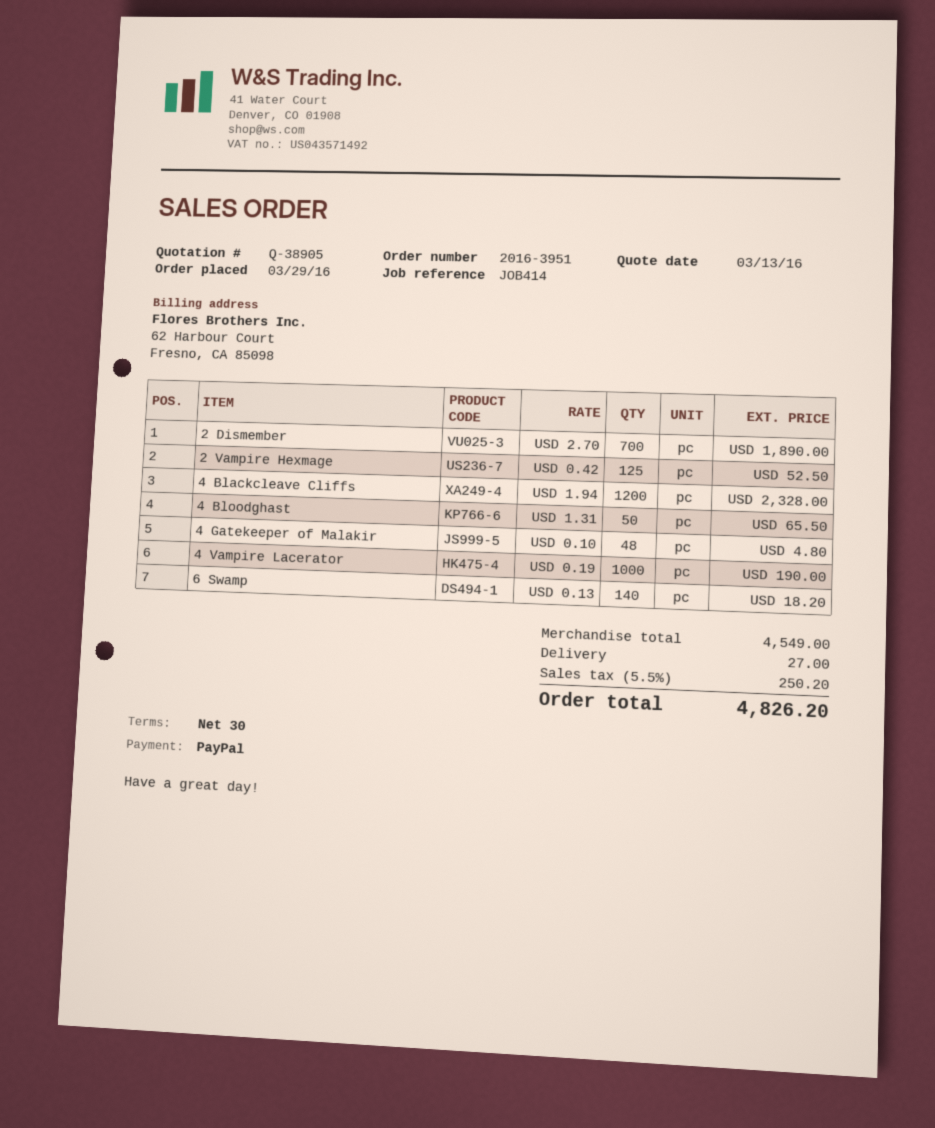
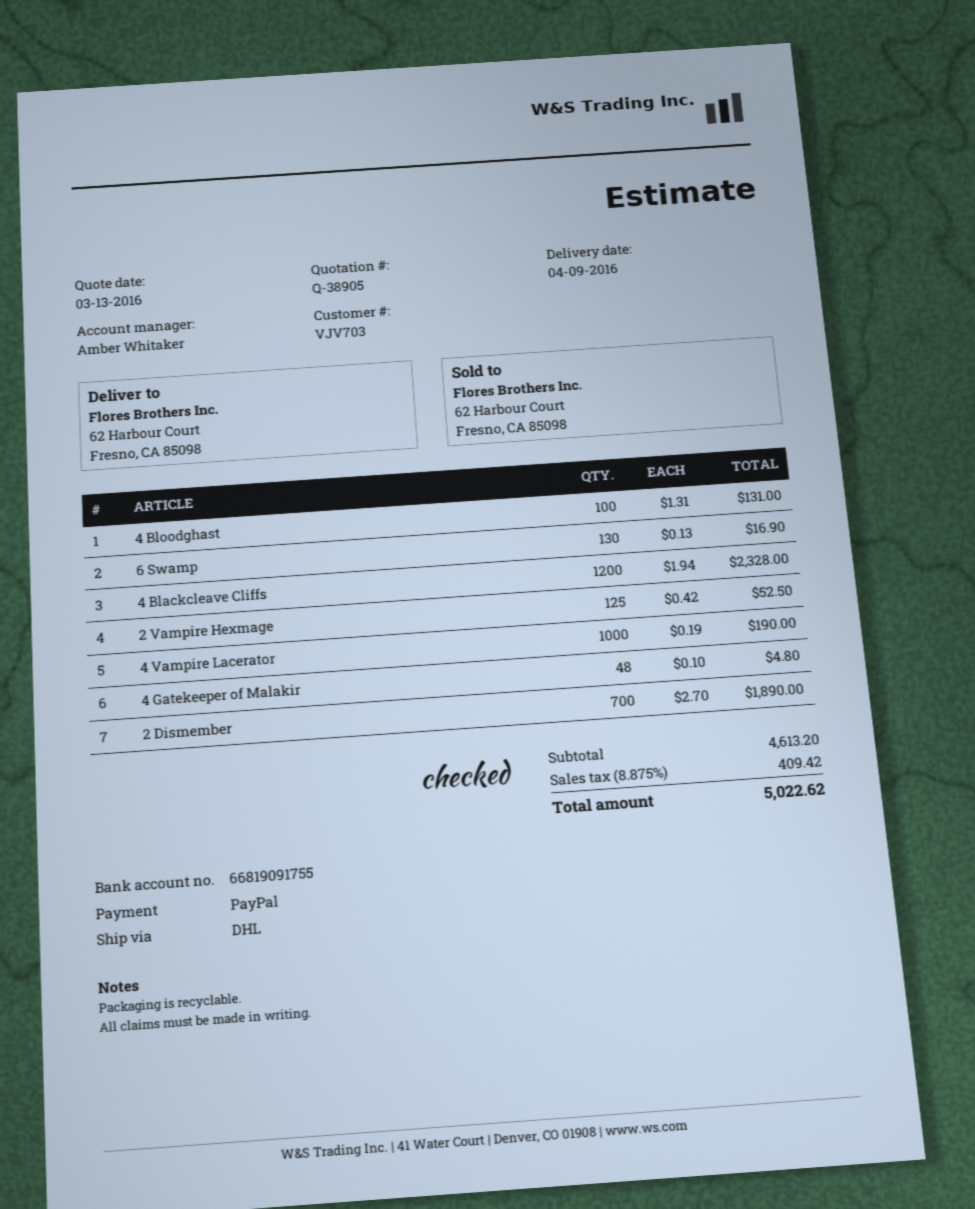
4 Bloodghast: 50 x 1.31 = 65.50 -> 100 x 1.31 = 131.00
6 Swamp: 140 x 0.13 = 18.20 -> 130 x 0.13 = 16.90
subtotal: 4549.00 -> 4613.20
shipping: 27.00 -> none
tax: 5.5% = 250.20 -> 8.875% = 409.42
total: 4826.20 -> 5022.62

